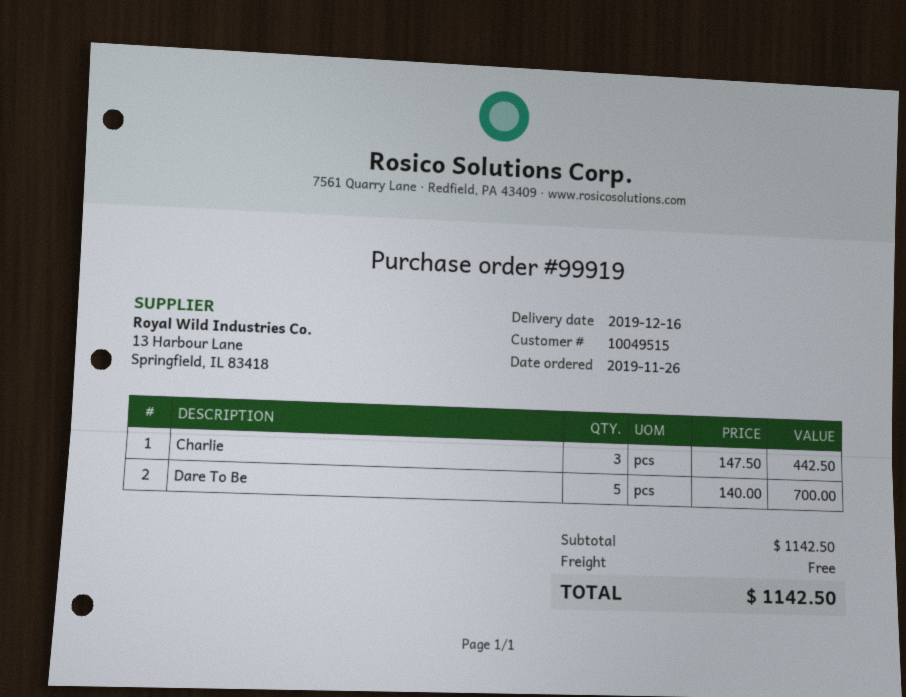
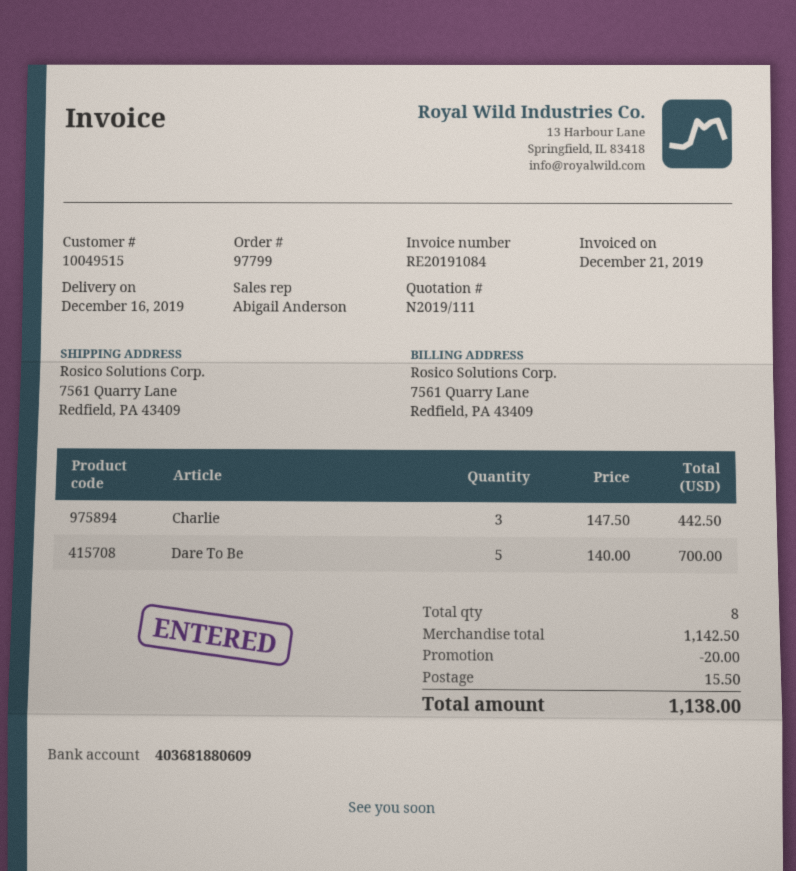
order number: 99919 -> 97799
discount: none -> 20.00
shipping: 0.00 -> 15.50
total: 1142.50 -> 1138.00

